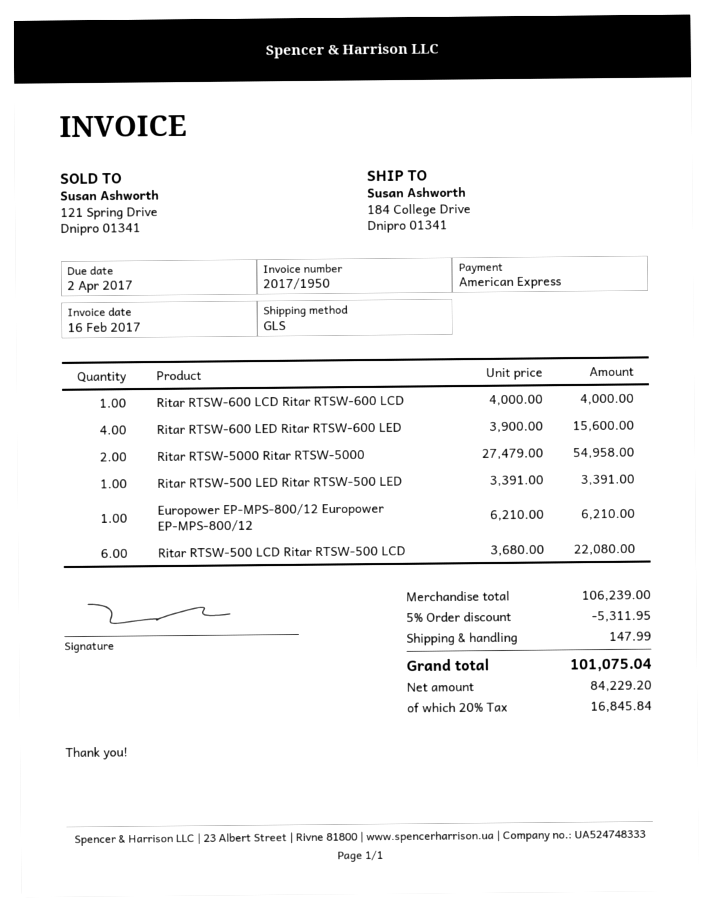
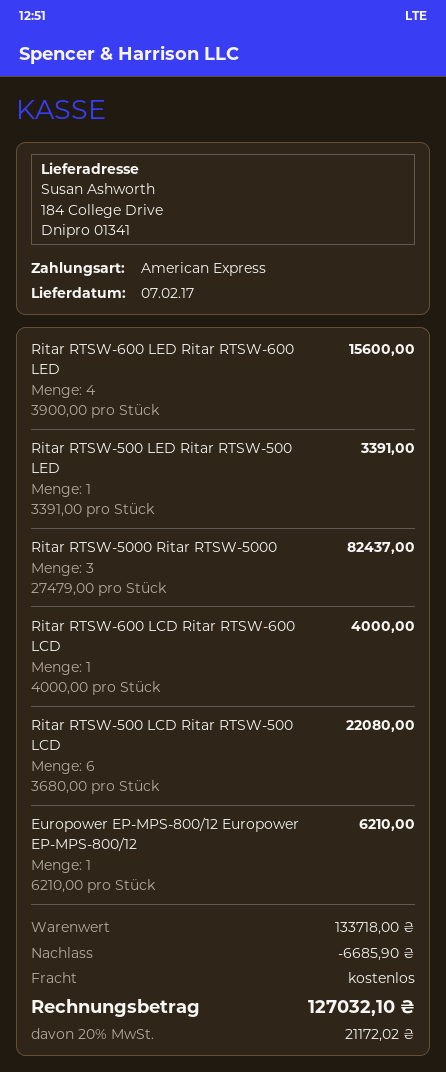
Ritar RTSW-5000 Ritar RTSW-5000: 2 x 27479.00 = 54958.00 -> 3 x 27479.00 = 82437.00
subtotal: 106239.00 -> 133718.00
discount: 5311.95 -> 6685.90
shipping: 147.99 -> 0.00
tax: 20% = 16845.84 -> 20% = 21172.02
total: 101075.04 -> 127032.10

